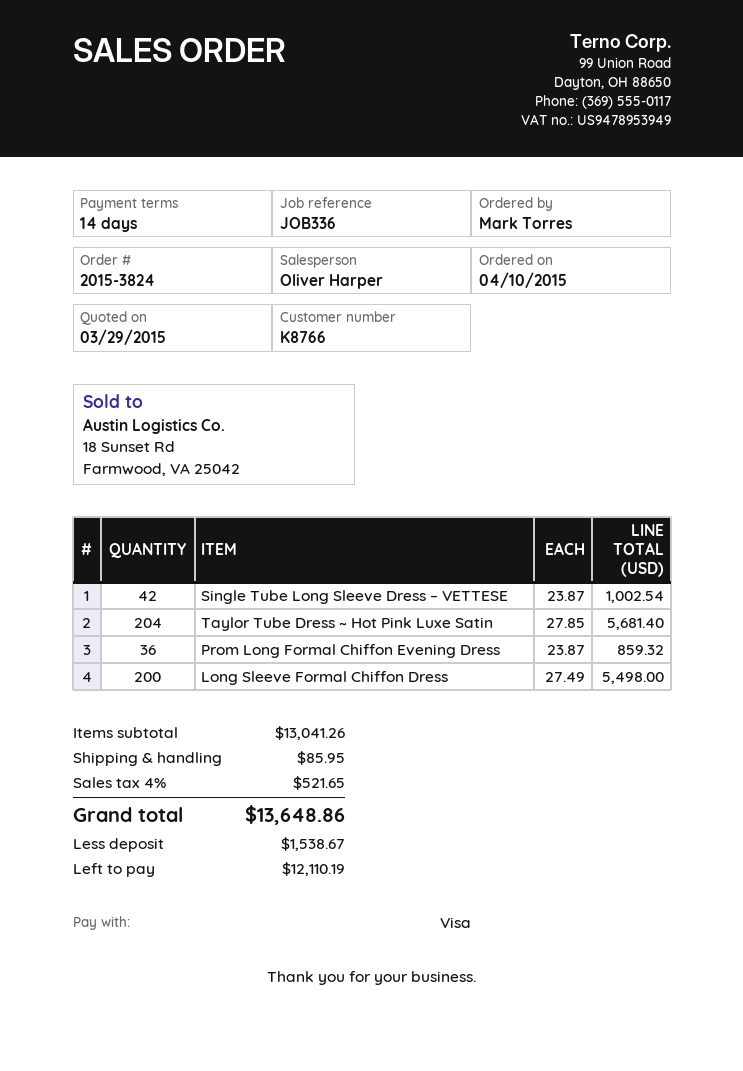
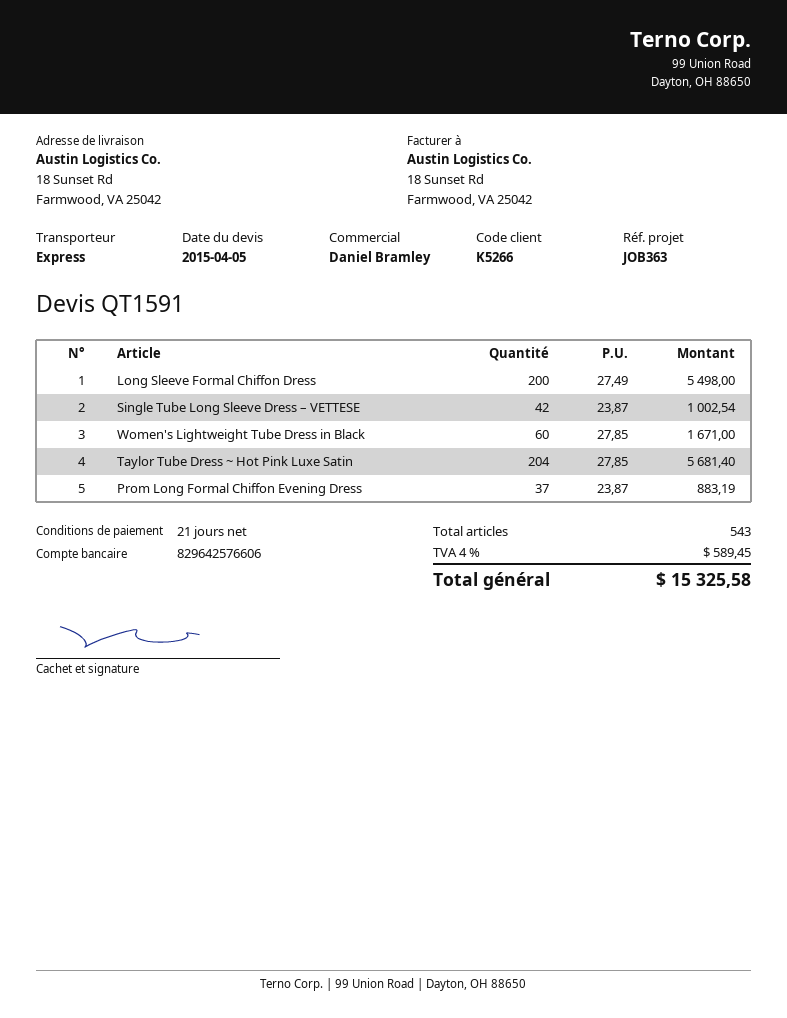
quote date: 2015-03-29 -> 2015-04-05
payment terms: 14 days -> 21 days
customer number: K8766 -> K5266
reference: JOB336 -> JOB363
sales rep: Oliver Harper -> Daniel Bramley
Prom Long Formal Chiffon Evening Dress: 36 x 23.87 = 859.32 -> 37 x 23.87 = 883.19
Women's Lightweight Tube Dress in Black: none -> 60 x 27.85 = 1671.00
shipping: 85.95 -> none
tax: 4% = 521.65 -> 4% = 589.45
total: 13648.86 -> 15325.58

